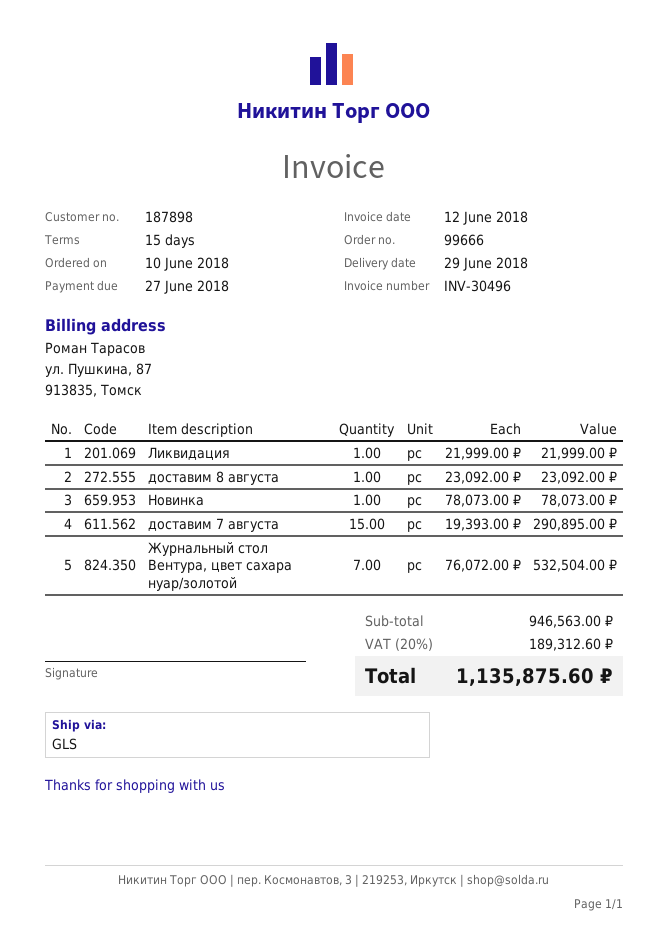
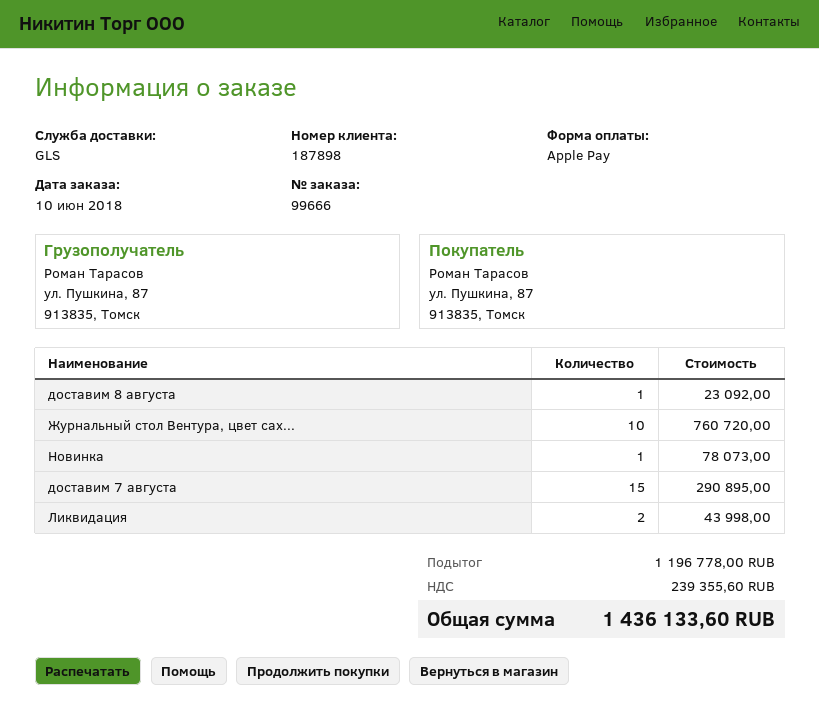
Ликвидация: 1 for 21999.00 -> 2 for 43998.00
Журнальный стол Вентура, цвет сахара нуар/золотой: 7 for 532504.00 -> 10 for 760720.00
subtotal: 946563.00 -> 1196778.00
tax: 189312.60 -> 239355.60
total: 1135875.60 -> 1436133.60

